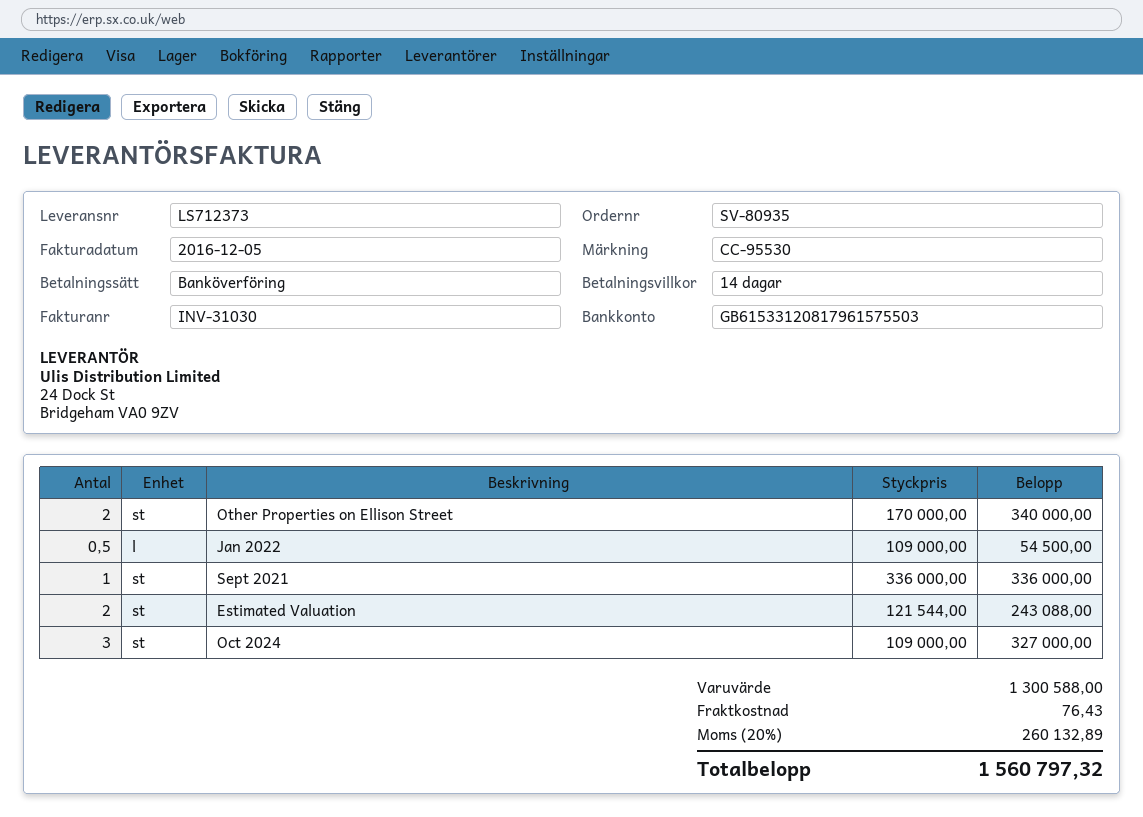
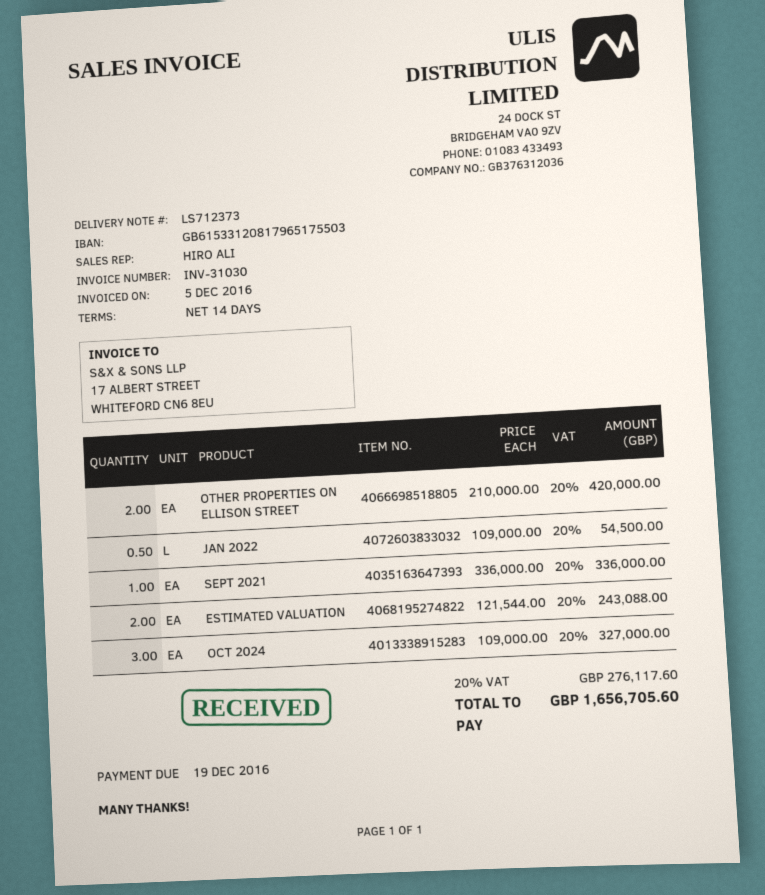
bank account: GB61533120817961575503 -> GB61533120817965175503
Other Properties on Ellison Street: 2 x 170000.00 = 340000.00 -> 2 x 210000.00 = 420000.00
shipping: 76.43 -> none
tax: 20% = 260132.89 -> 20% = 276117.60
total: 1560797.32 -> 1656705.60

